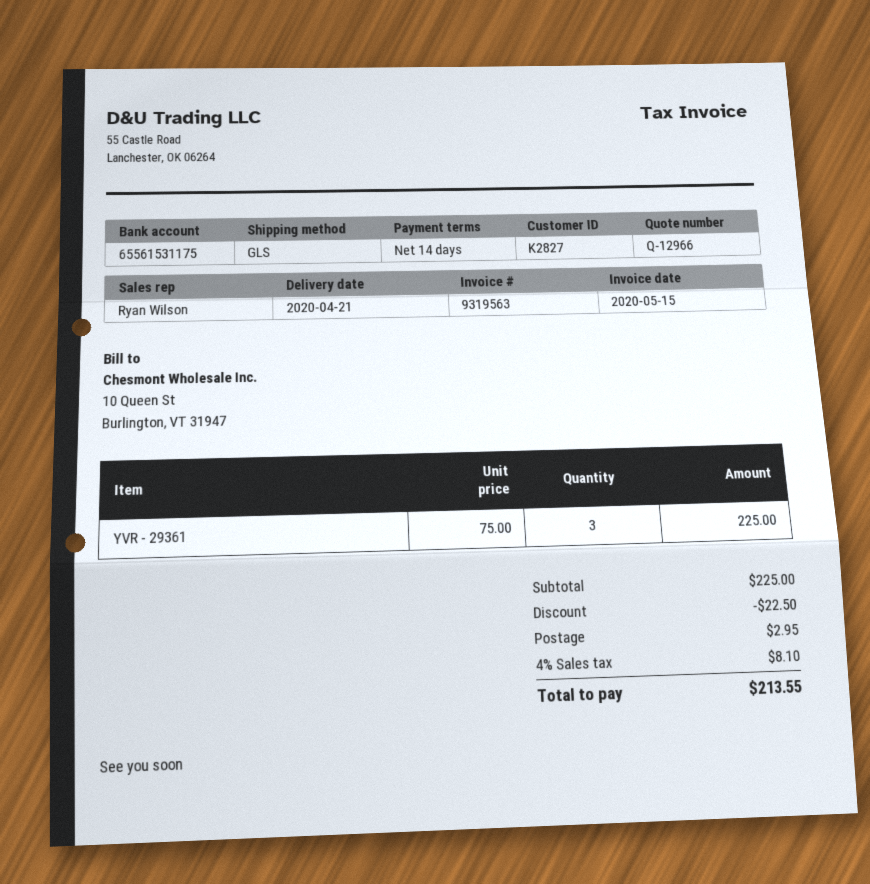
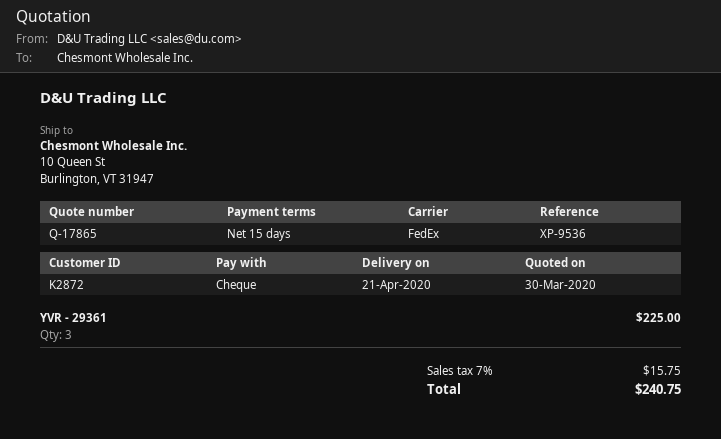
quote number: Q-12966 -> Q-17865
payment terms: 14 days -> 15 days
customer number: K2827 -> K2872
shipping method: GLS -> FedEx
discount: 22.50 -> none
shipping: 2.95 -> none
tax: 4% = 8.10 -> 7% = 15.75
total: 213.55 -> 240.75

